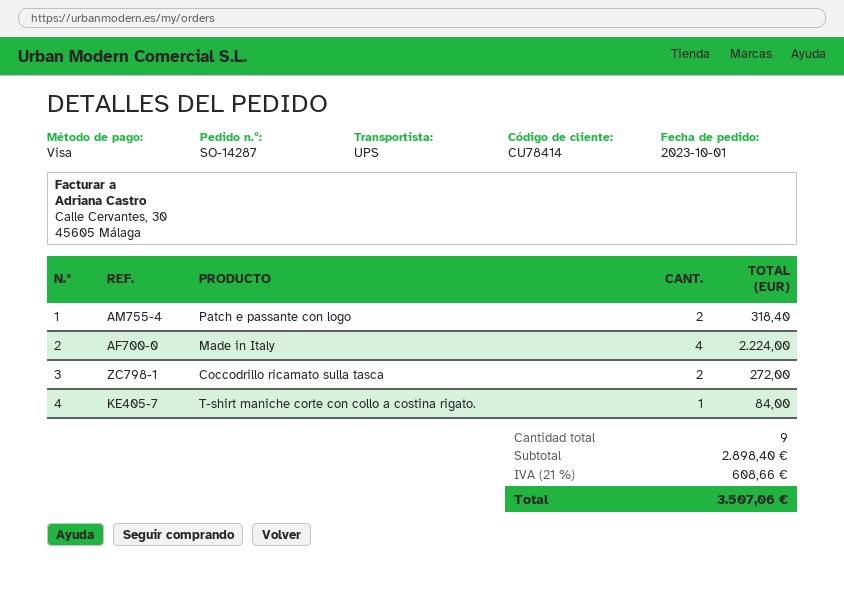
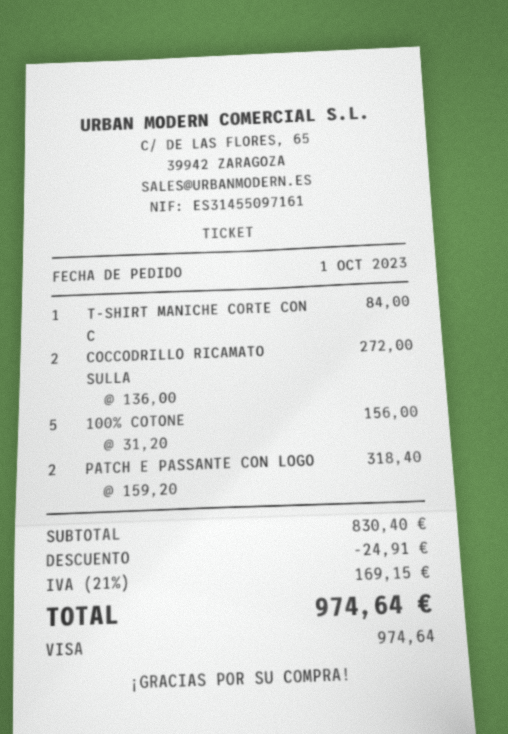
Made in Italy: 4 for 2224.00 -> none
100% COTONE: none -> 5 for 156.00
subtotal: 2898.40 -> 830.40
discount: none -> 24.91
tax: 21% = 608.66 -> 21% = 169.15
total: 3507.06 -> 974.64

